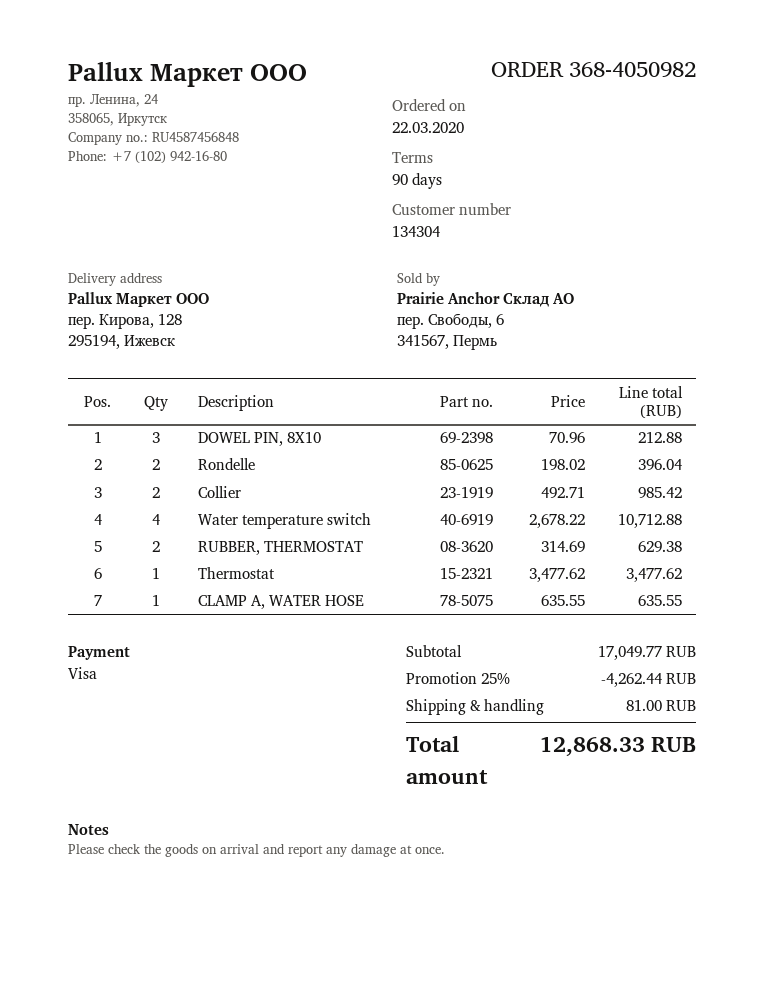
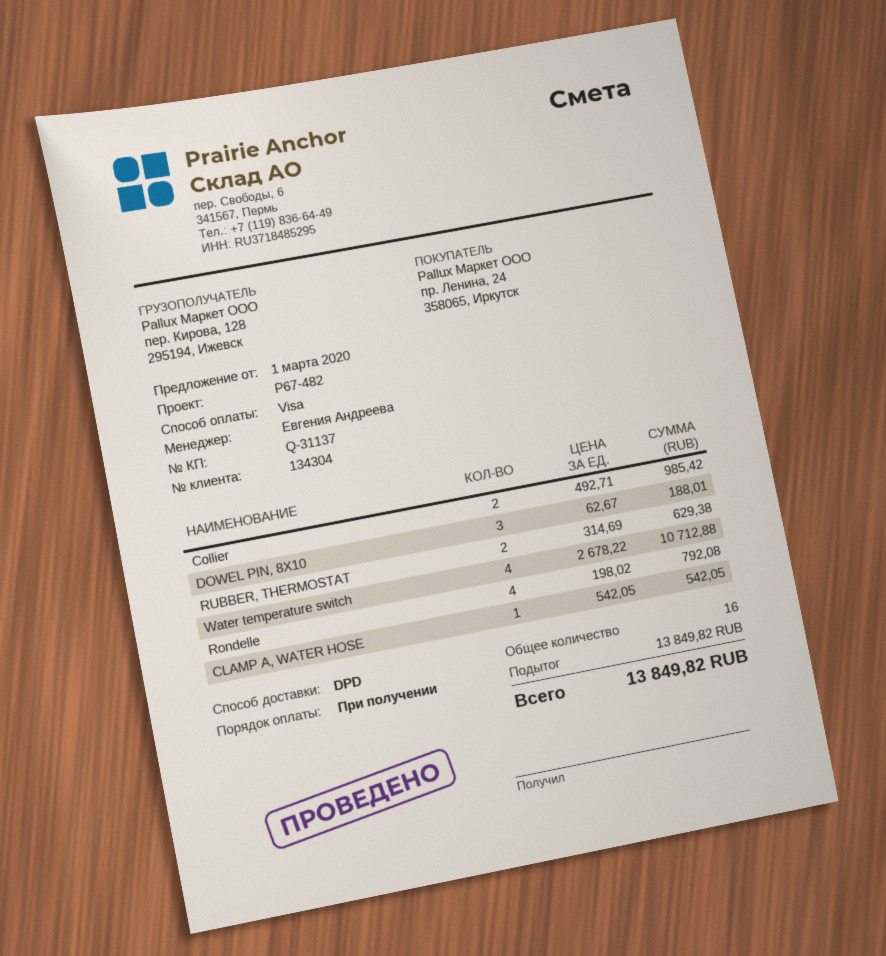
payment terms: 90 days -> on receipt
DOWEL PIN, 8X10: 3 x 70.96 = 212.88 -> 3 x 62.67 = 188.01
Rondelle: 2 x 198.02 = 396.04 -> 4 x 198.02 = 792.08
Thermostat: 1 x 3477.62 = 3477.62 -> none
CLAMP A, WATER HOSE: 1 x 635.55 = 635.55 -> 1 x 542.05 = 542.05
subtotal: 17049.77 -> 13849.82
discount: 25% = 4262.44 -> none
shipping: 81.00 -> none
total: 12868.33 -> 13849.82

